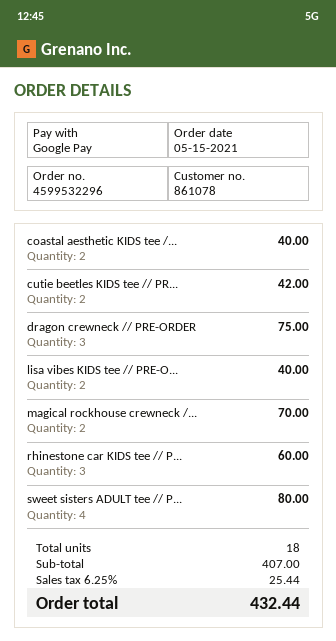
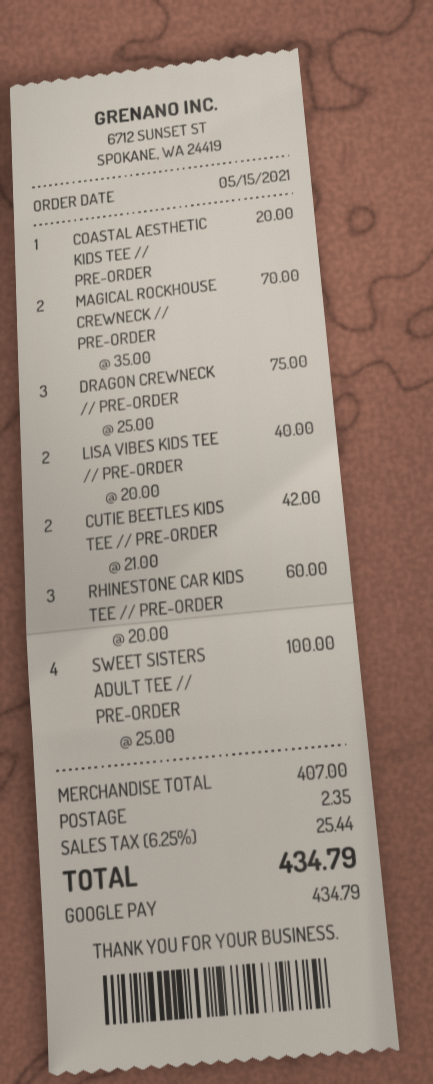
coastal aesthetic KIDS tee /...: 2 for 40.00 -> 1 for 20.00
sweet sisters ADULT tee // P...: 4 for 80.00 -> 4 for 100.00
shipping: none -> 2.35
total: 432.44 -> 434.79

